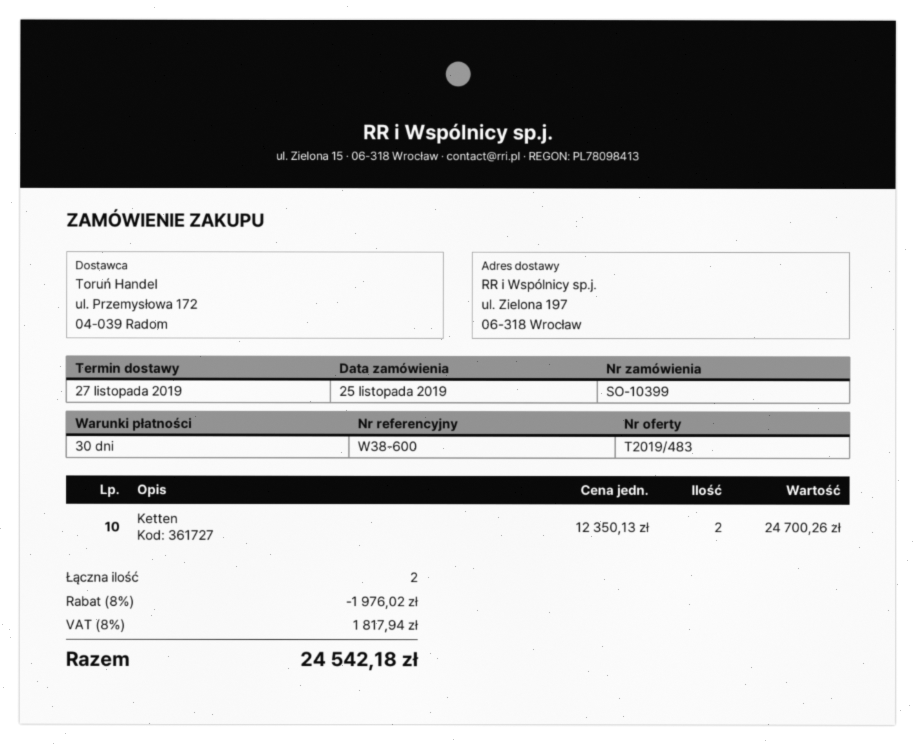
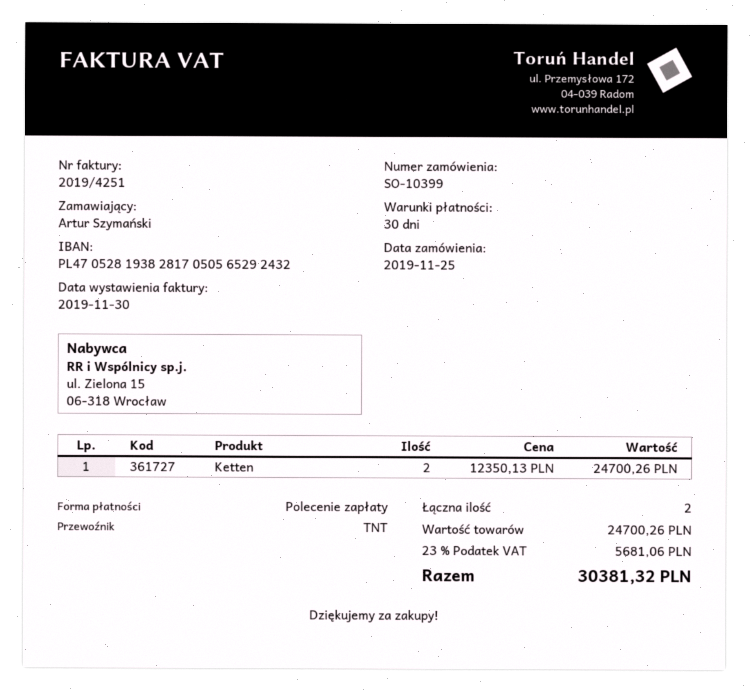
discount: 8% = 1976.02 -> none
tax: 8% = 1817.94 -> 23% = 5681.06
total: 24542.18 -> 30381.32

